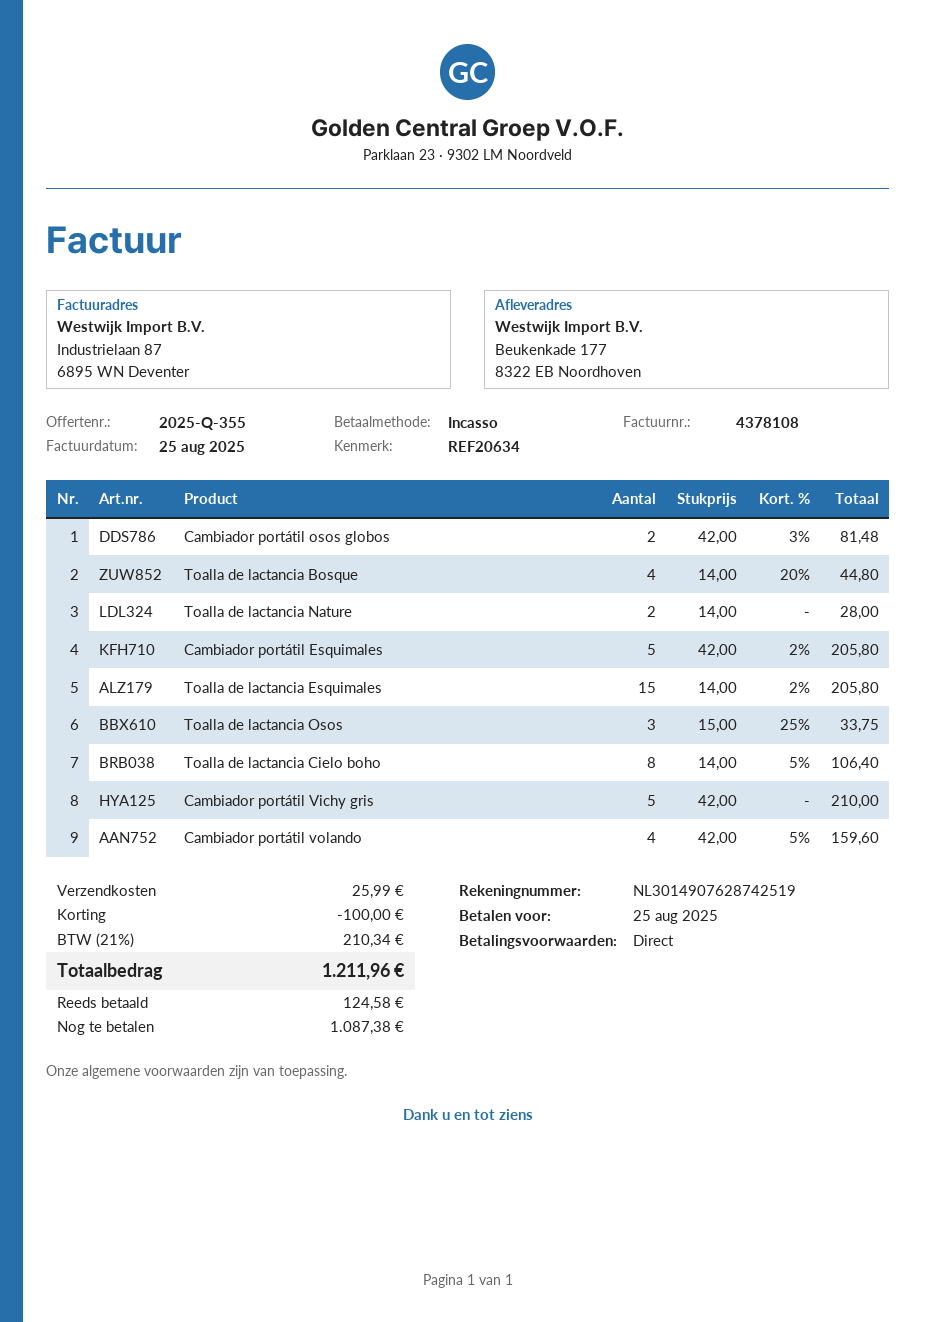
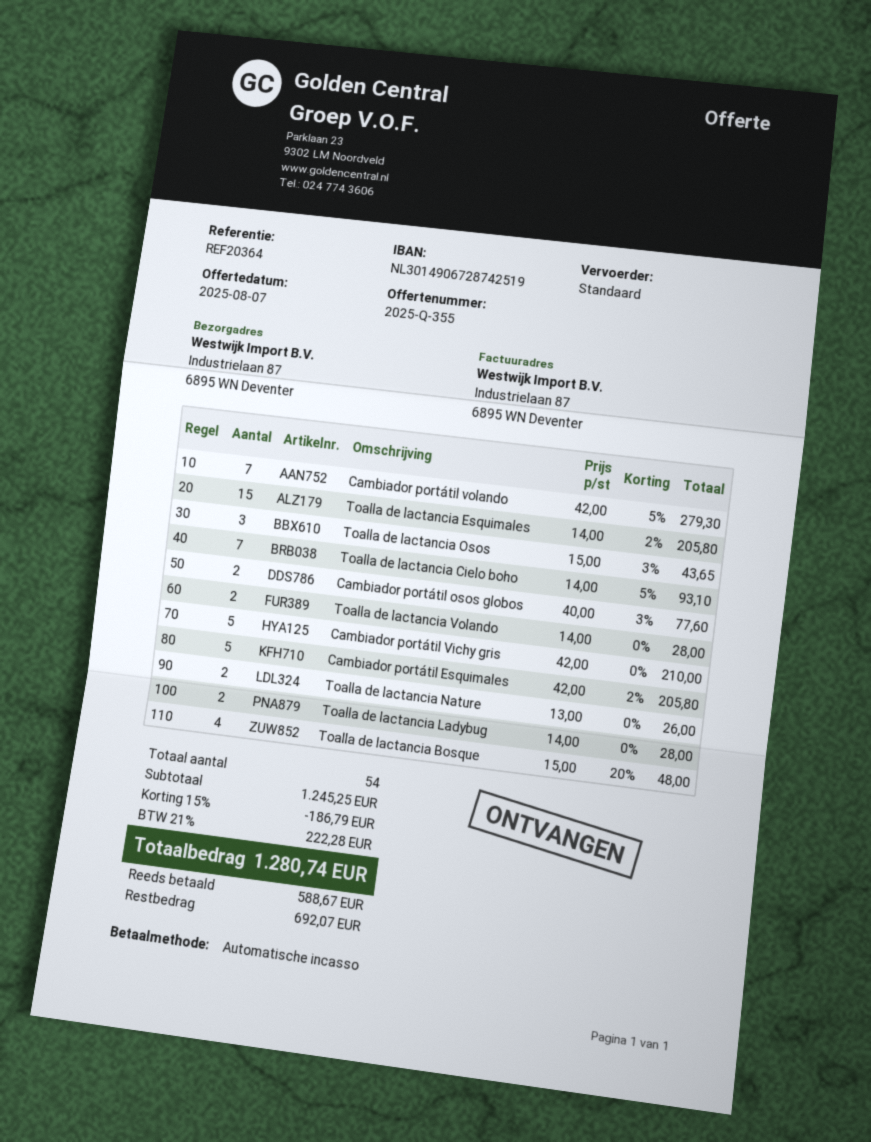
reference: REF20634 -> REF20364
bank account: NL3014907628742519 -> NL3014906728742519
ship to: Beukenkade 177, 8322 EB Noordhoven -> Industrielaan 87, 6895 WN Deventer
Cambiador portátil osos globos: 2 x 42.00 - 3% = 81.48 -> 2 x 40.00 - 3% = 77.60
Toalla de lactancia Bosque: 4 x 14.00 - 20% = 44.80 -> 4 x 15.00 - 20% = 48.00
Toalla de lactancia Nature: 2 x 14.00 = 28.00 -> 2 x 13.00 = 26.00
Toalla de lactancia Osos: 3 x 15.00 - 25% = 33.75 -> 3 x 15.00 - 3% = 43.65
Toalla de lactancia Cielo boho: 8 x 14.00 - 5% = 106.40 -> 7 x 14.00 - 5% = 93.10
Cambiador portátil volando: 4 x 42.00 - 5% = 159.60 -> 7 x 42.00 - 5% = 279.30
Toalla de lactancia Volando: none -> 2 x 14.00 = 28.00
Toalla de lactancia Ladybug: none -> 2 x 14.00 = 28.00
discount: 100.00 -> 186.79
shipping: 25.99 -> none
tax: 21% = 210.34 -> 21% = 222.28
total: 1211.96 -> 1280.74
deposit: 124.58 -> 588.67
balance: 1087.38 -> 692.07

